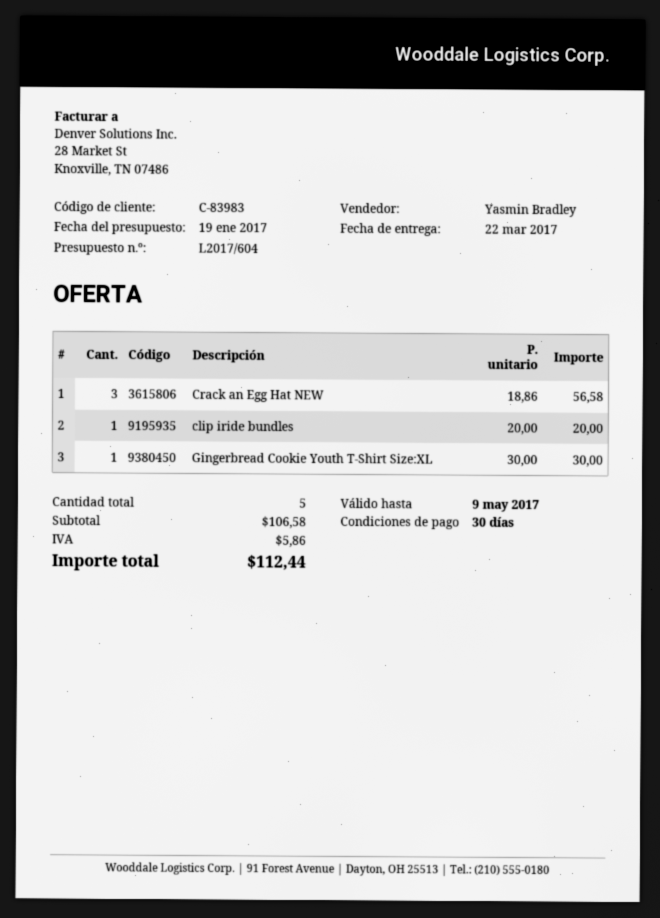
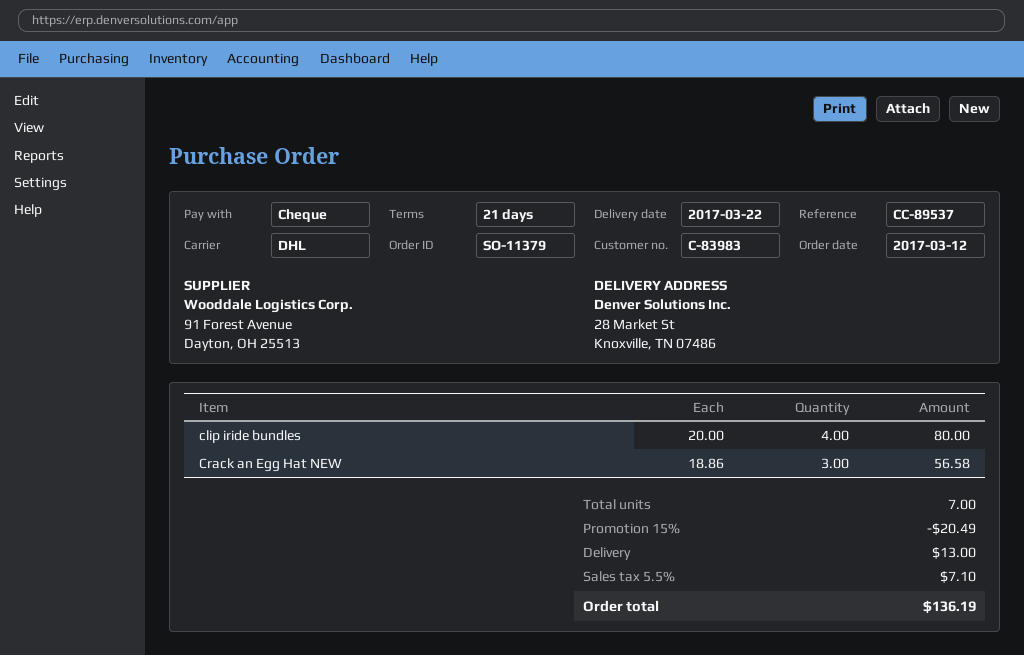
payment terms: 30 days -> 21 days
clip iride bundles: 1 x 20.00 = 20.00 -> 4 x 20.00 = 80.00
Gingerbread Cookie Youth T-Shirt Size:XL: 1 x 30.00 = 30.00 -> none
total quantity: 5 -> 7
discount: none -> 15% = 20.49
shipping: none -> 13.00
tax: 5.86 -> 7.10
total: 112.44 -> 136.19

